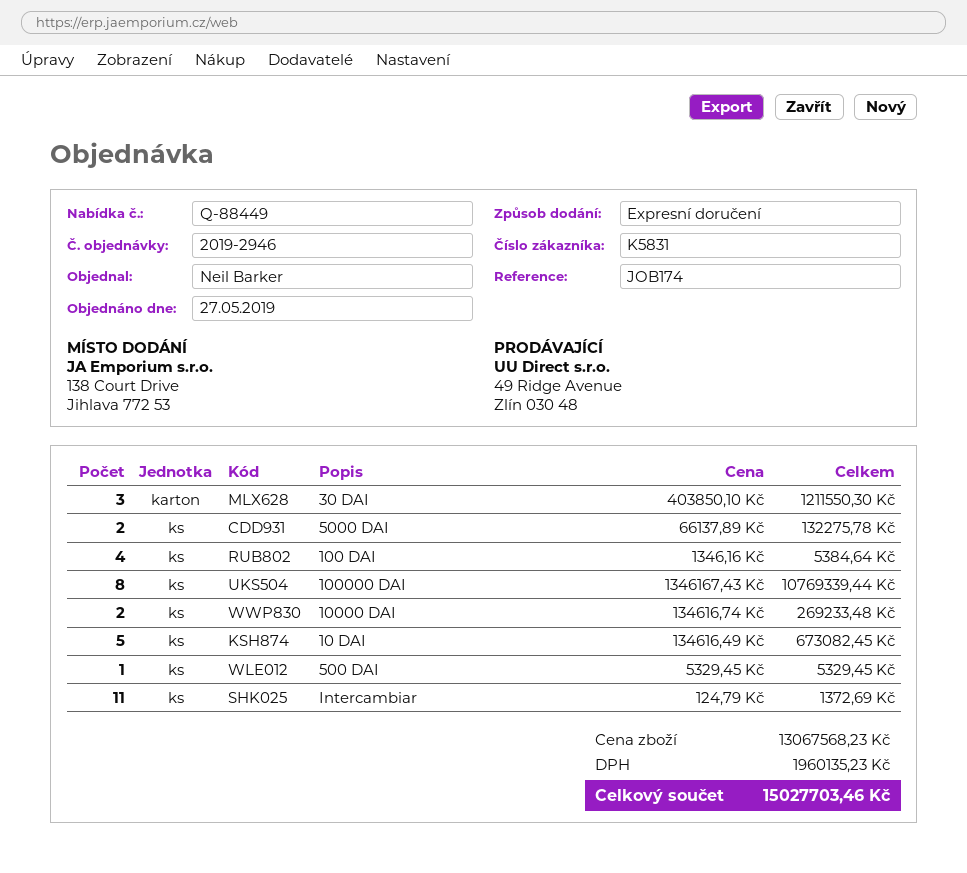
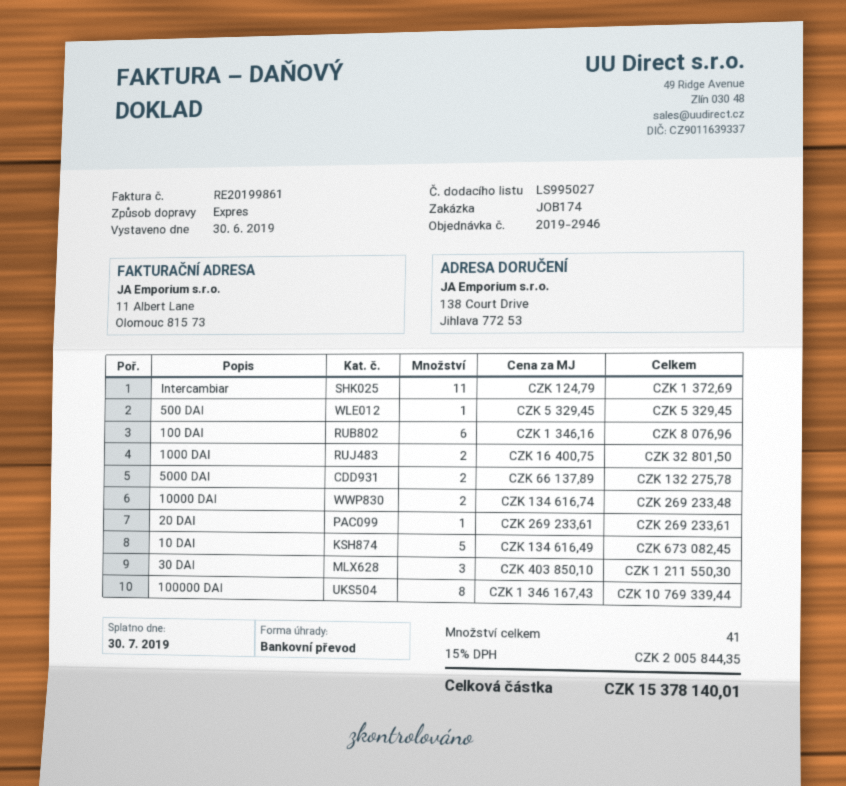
100 DAI: 4 x 1346.16 = 5384.64 -> 6 x 1346.16 = 8076.96
1000 DAI: none -> 2 x 16400.75 = 32801.50
20 DAI: none -> 1 x 269233.61 = 269233.61
tax: 1960135.23 -> 2005844.35
total: 15027703.46 -> 15378140.01

